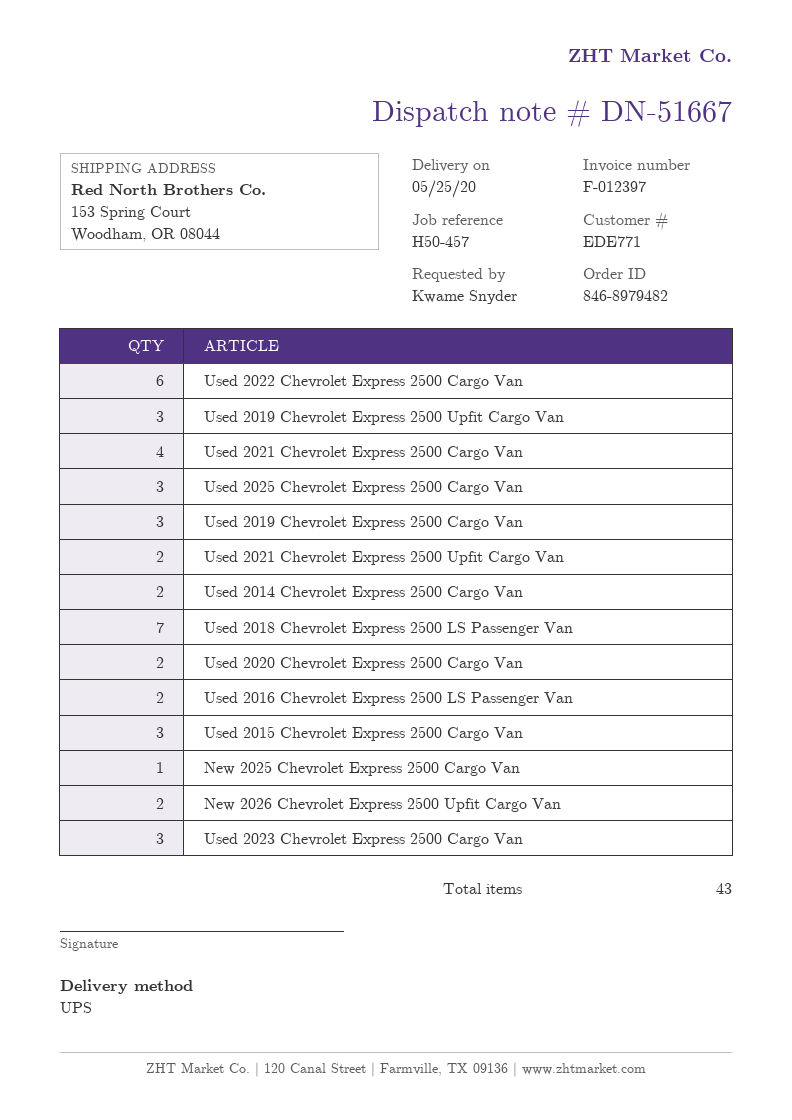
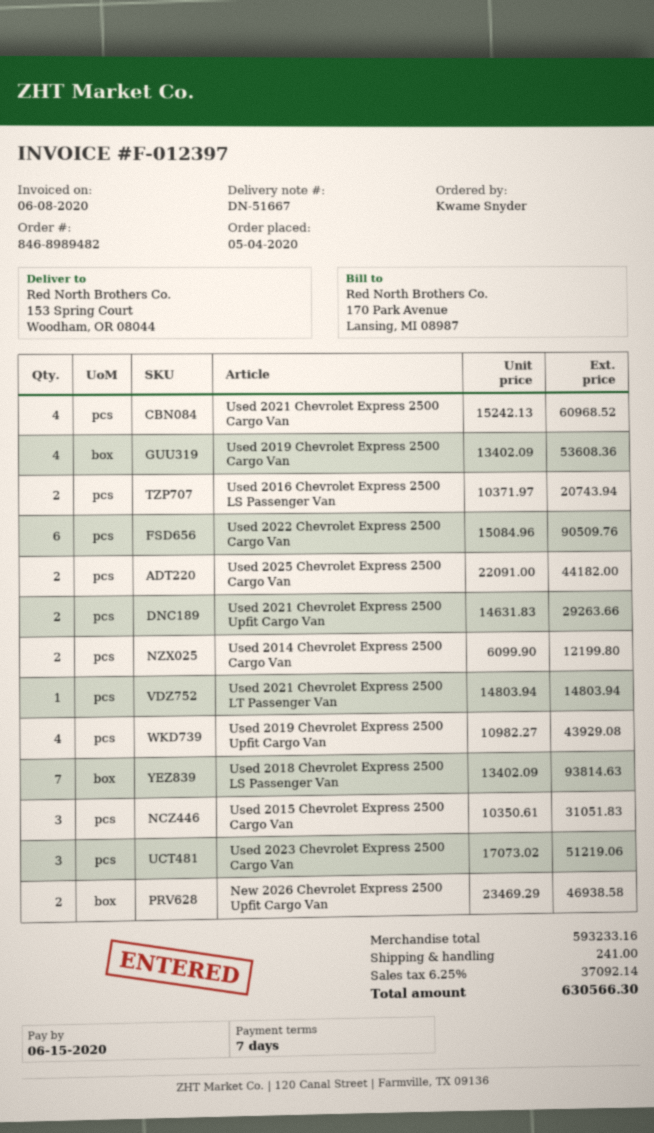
order number: 846-8979482 -> 846-8989482
Used 2019 Chevrolet Express 2500 Upfit Cargo Van: 3 -> 4
Used 2025 Chevrolet Express 2500 Cargo Van: 3 -> 2
Used 2019 Chevrolet Express 2500 Cargo Van: 3 -> 4
Used 2020 Chevrolet Express 2500 Cargo Van: 2 -> none
New 2025 Chevrolet Express 2500 Cargo Van: 1 -> none
Used 2021 Chevrolet Express 2500 LT Passenger Van: none -> 1

